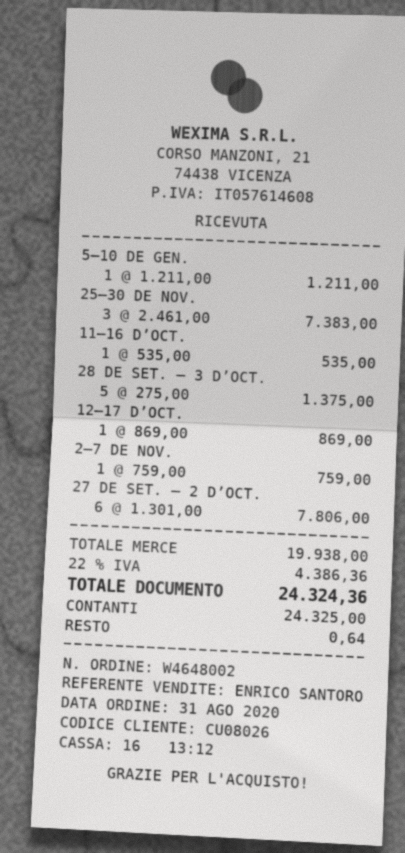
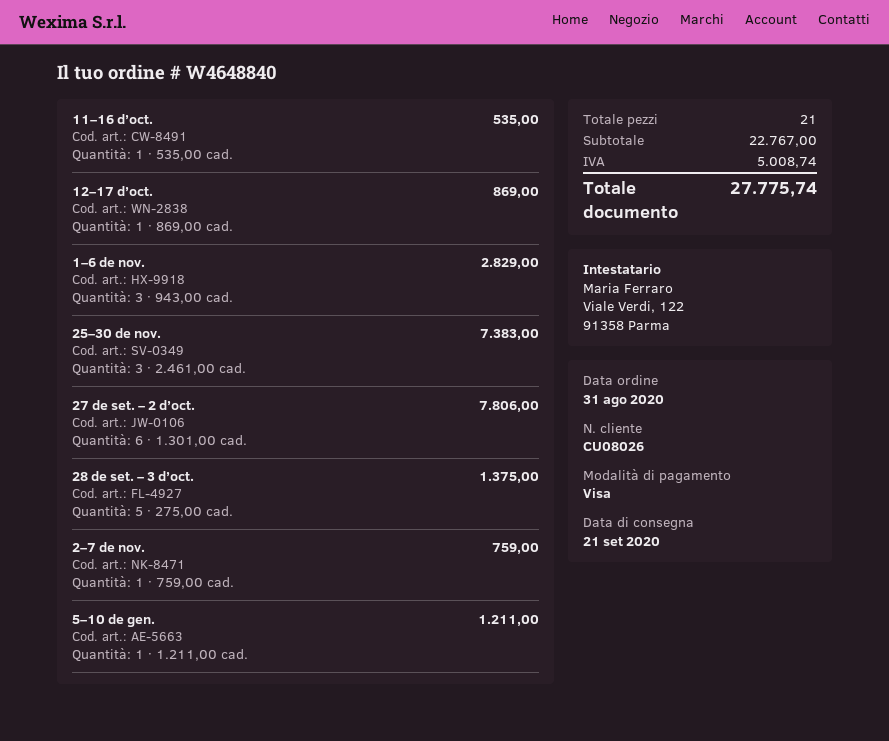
order number: W4648002 -> W4648840
payment method: cash -> Visa
1–6 de nov.: none -> 3 x 943.00 = 2829.00
subtotal: 19938.00 -> 22767.00
tax: 4386.36 -> 5008.74
total: 24324.36 -> 27775.74

